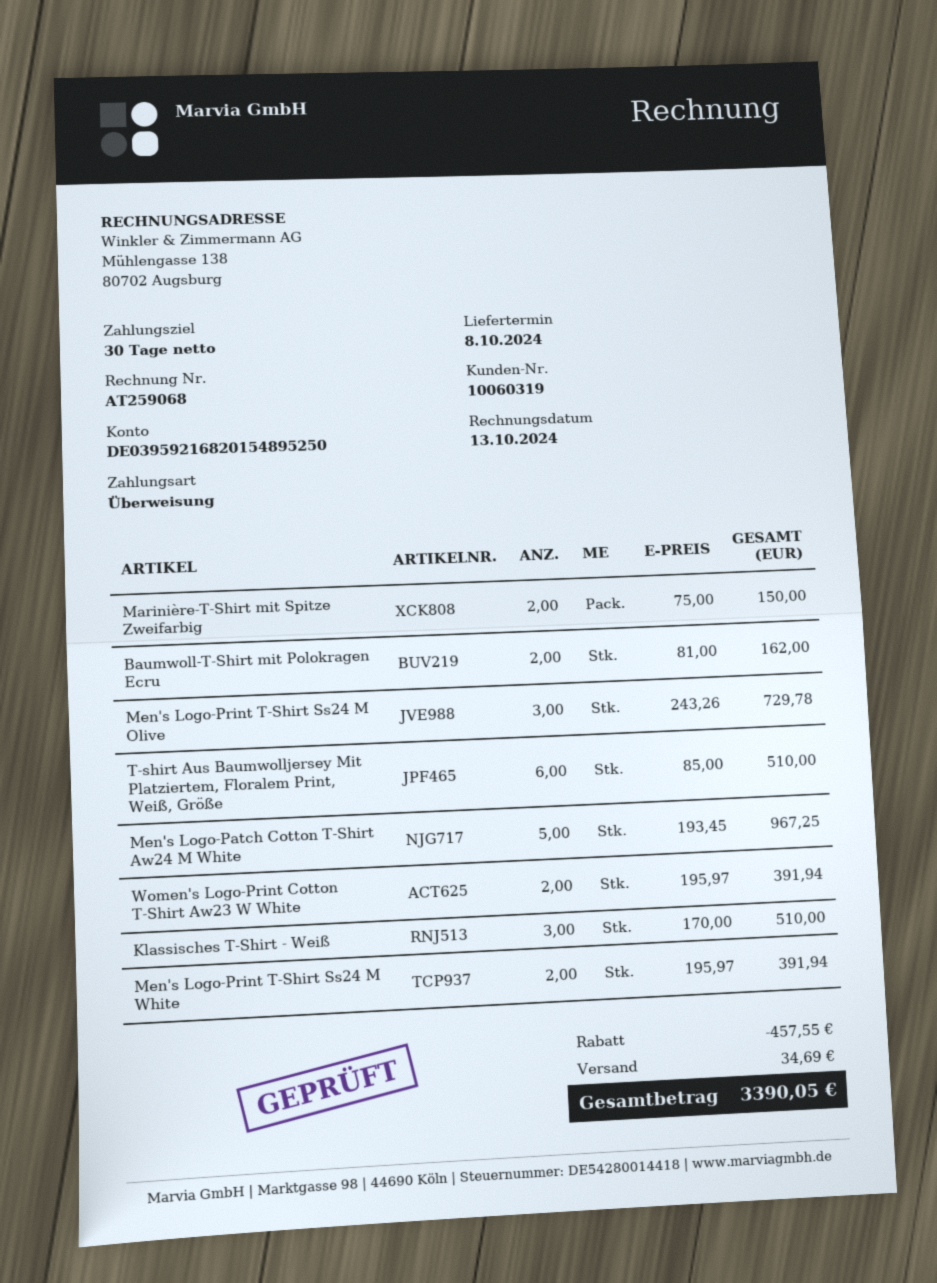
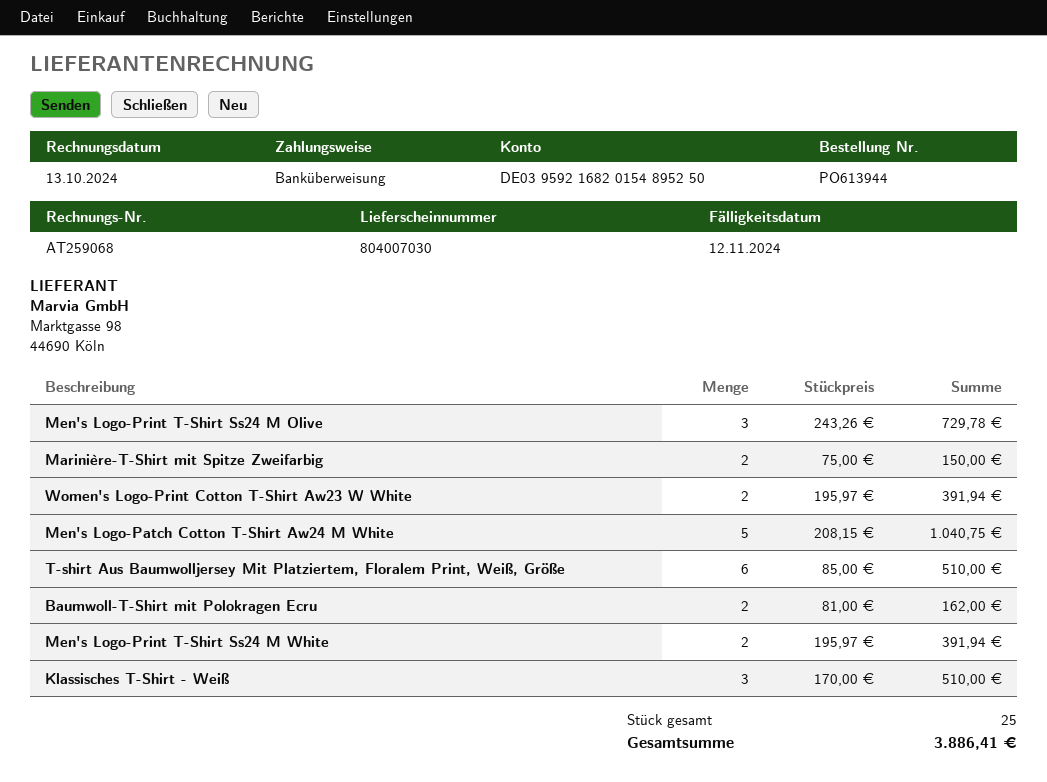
Men's Logo-Patch Cotton T-Shirt Aw24 M White: 5 x 193.45 = 967.25 -> 5 x 208.15 = 1040.75
discount: 457.55 -> none
shipping: 34.69 -> none
total: 3390.05 -> 3886.41

